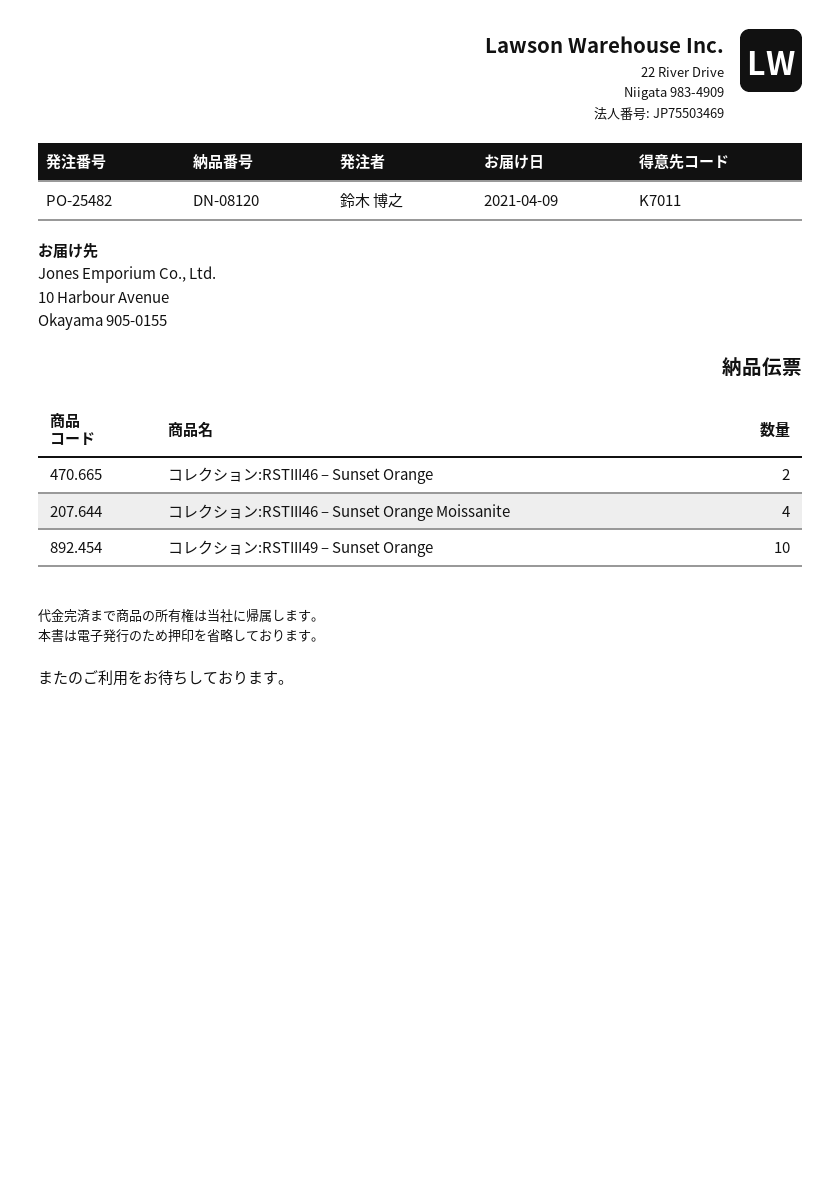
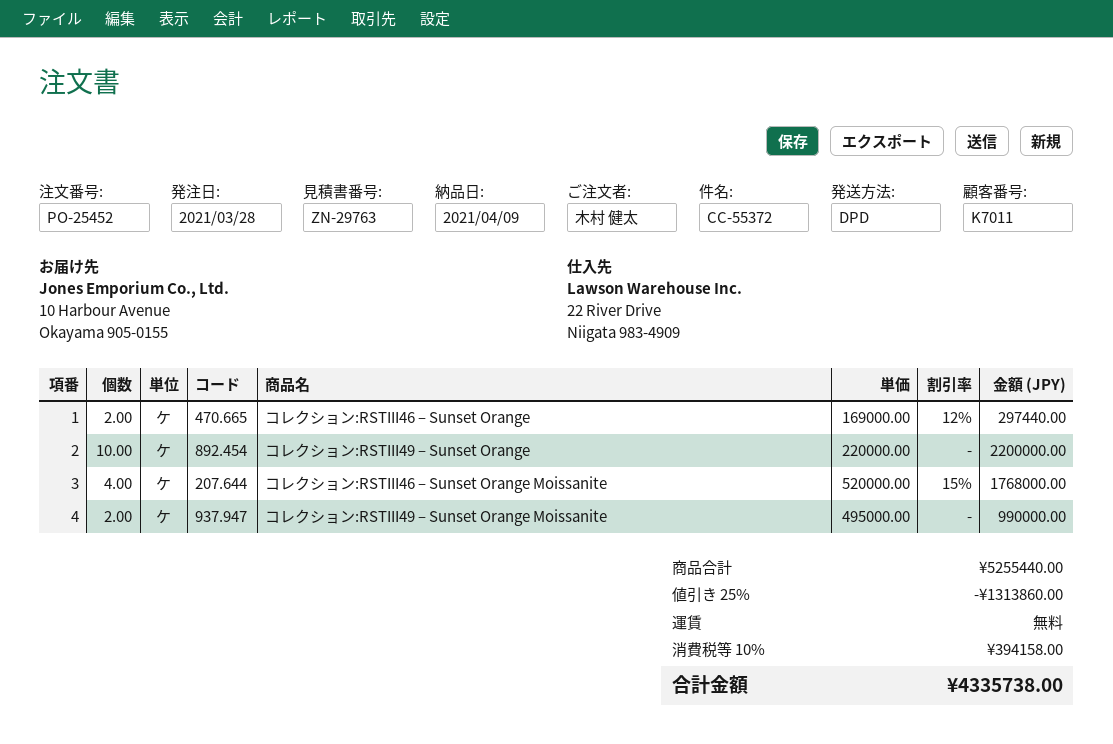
order number: PO-25482 -> PO-25452
ordered by: 鈴木 博之 -> 木村 健太
コレクション:RSTIII49 – Sunset Orange Moissanite: none -> 2

